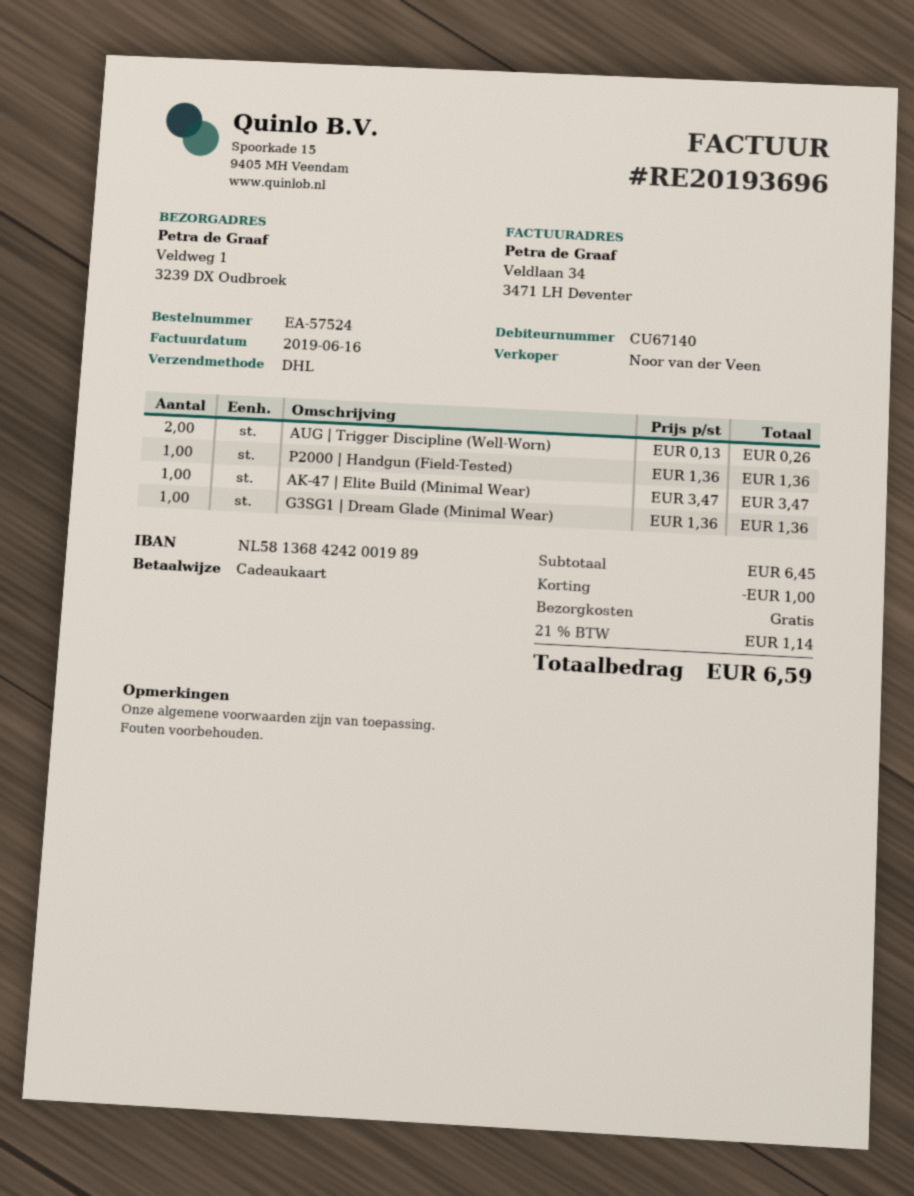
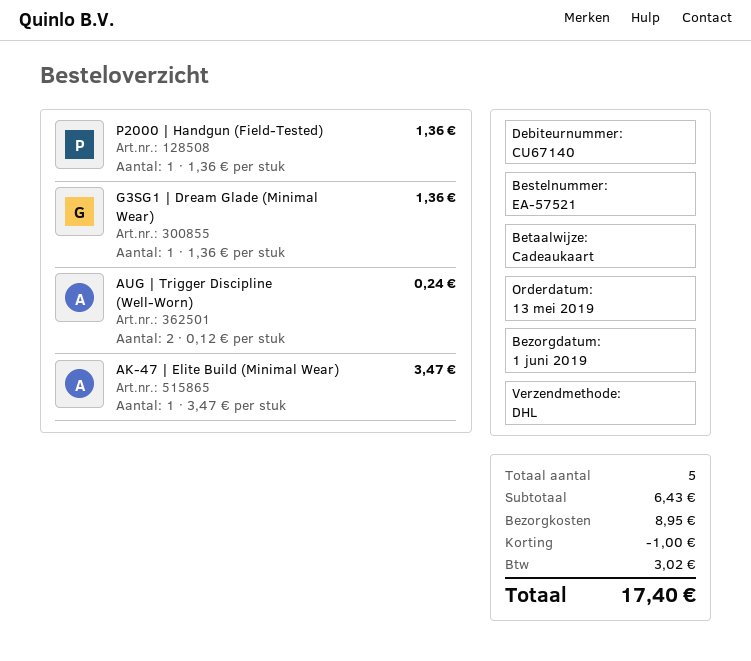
order number: EA-57524 -> EA-57521
AUG | Trigger Discipline (Well-Worn): 2 x 0.13 = 0.26 -> 2 x 0.12 = 0.24
subtotal: 6.45 -> 6.43
shipping: 0.00 -> 8.95
tax: 1.14 -> 3.02
total: 6.59 -> 17.40

